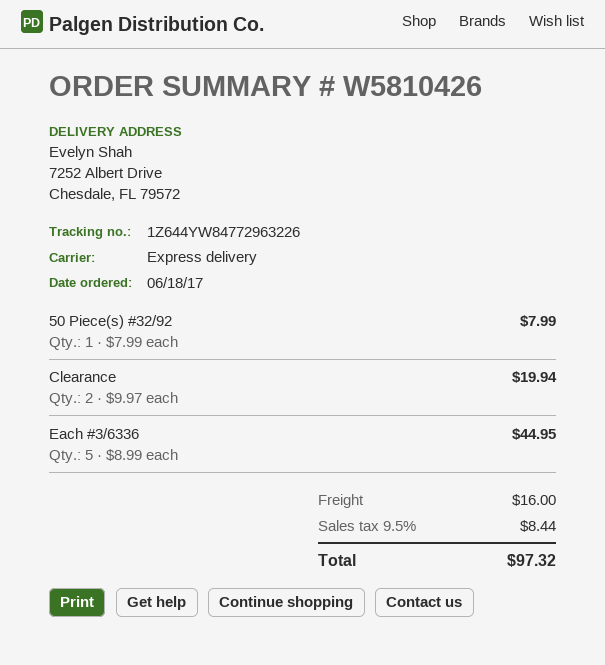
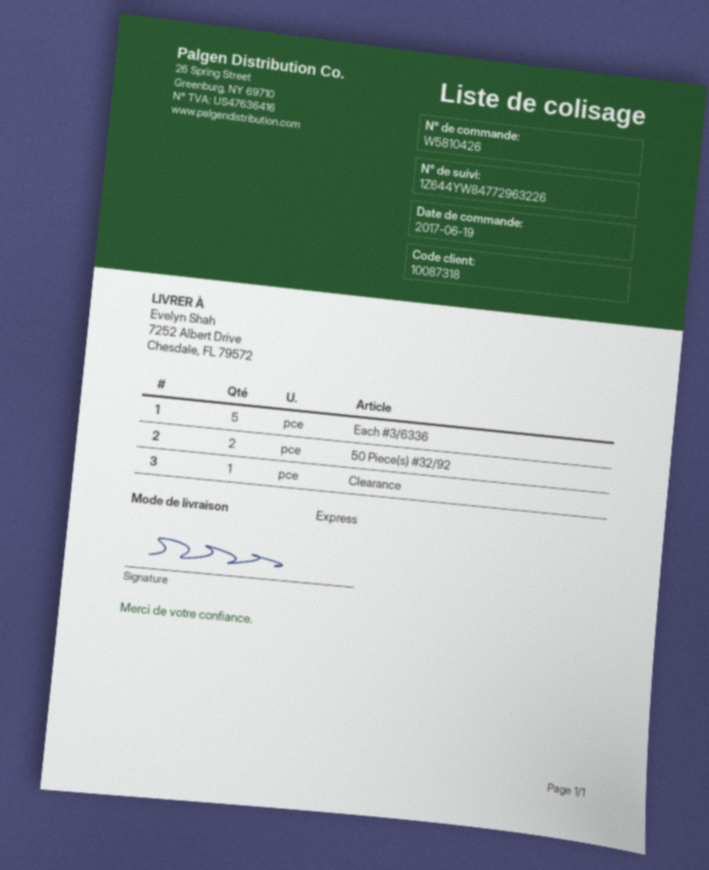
order date: 2017-06-18 -> 2017-06-19
50 Piece(s) #32/92: 1 -> 2
Clearance: 2 -> 1

